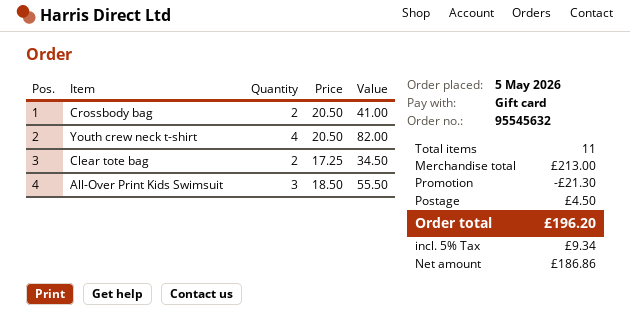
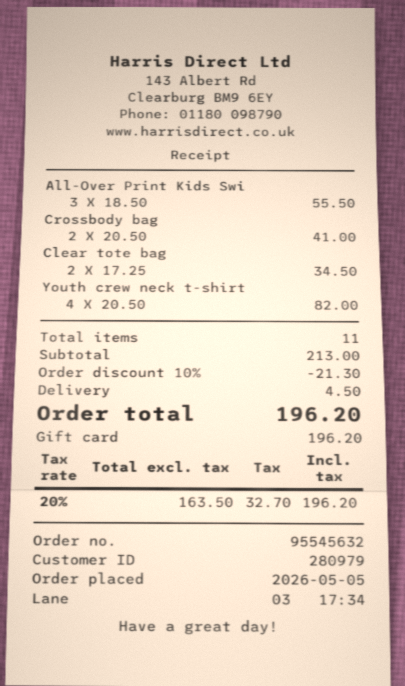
net: 186.86 -> 163.50
tax: 5% = 9.34 -> 20% = 32.70

